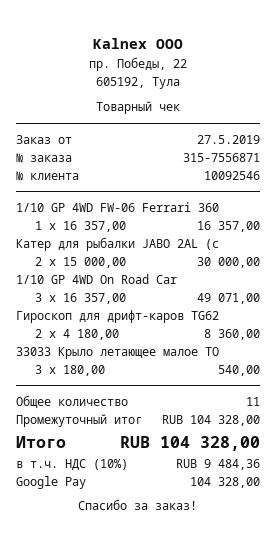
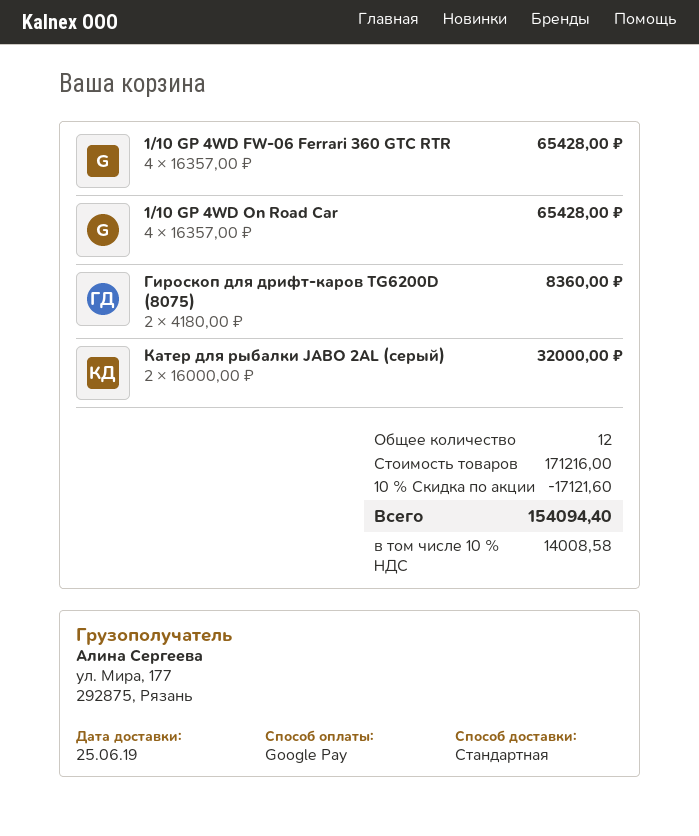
1/10 GP 4WD FW-06 Ferrari 360: 1 x 16357.00 = 16357.00 -> 4 x 16357.00 = 65428.00
Катер для рыбалки JABO 2AL (с: 2 x 15000.00 = 30000.00 -> 2 x 16000.00 = 32000.00
1/10 GP 4WD On Road Car: 3 x 16357.00 = 49071.00 -> 4 x 16357.00 = 65428.00
33033 Крыло летающее малое TO: 3 x 180.00 = 540.00 -> none
total quantity: 11 -> 12
subtotal: 104328.00 -> 171216.00
discount: none -> 10% = 17121.60
tax: 10% = 9484.36 -> 10% = 14008.58
total: 104328.00 -> 154094.40

